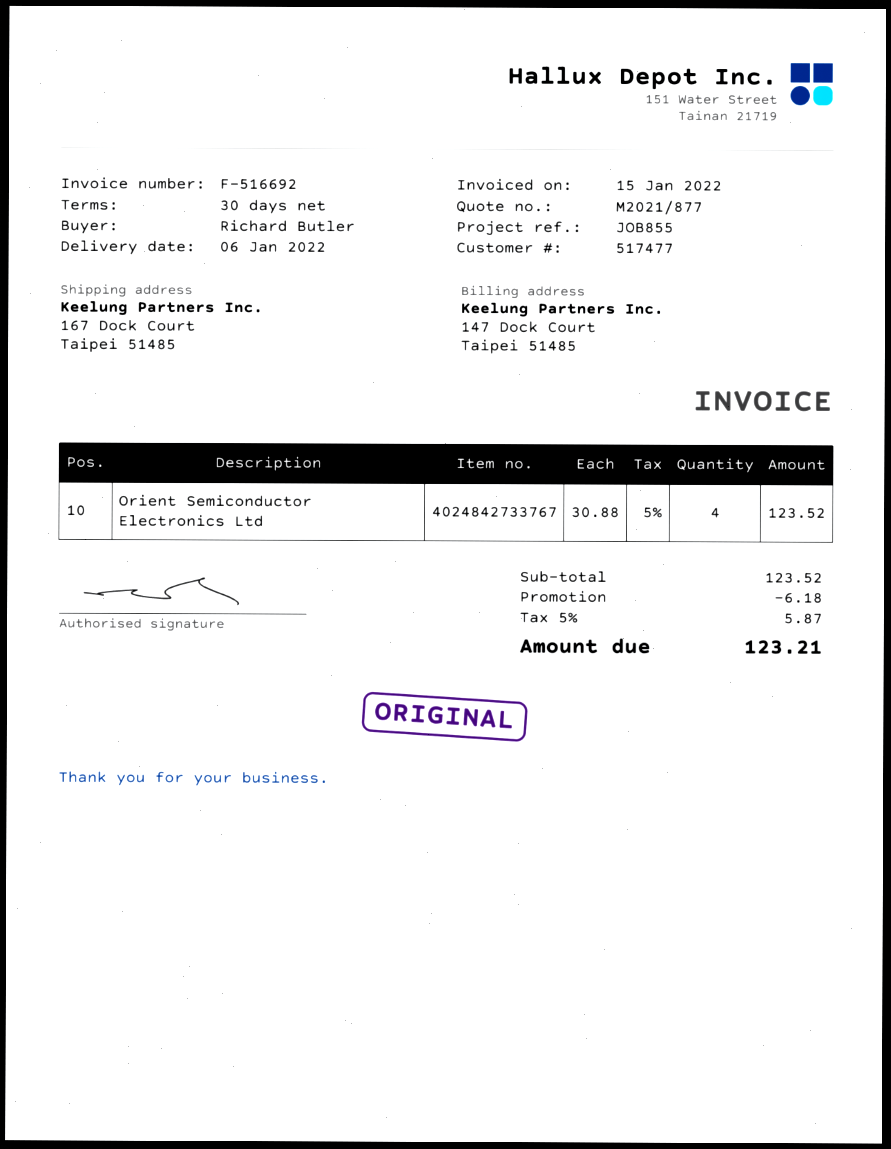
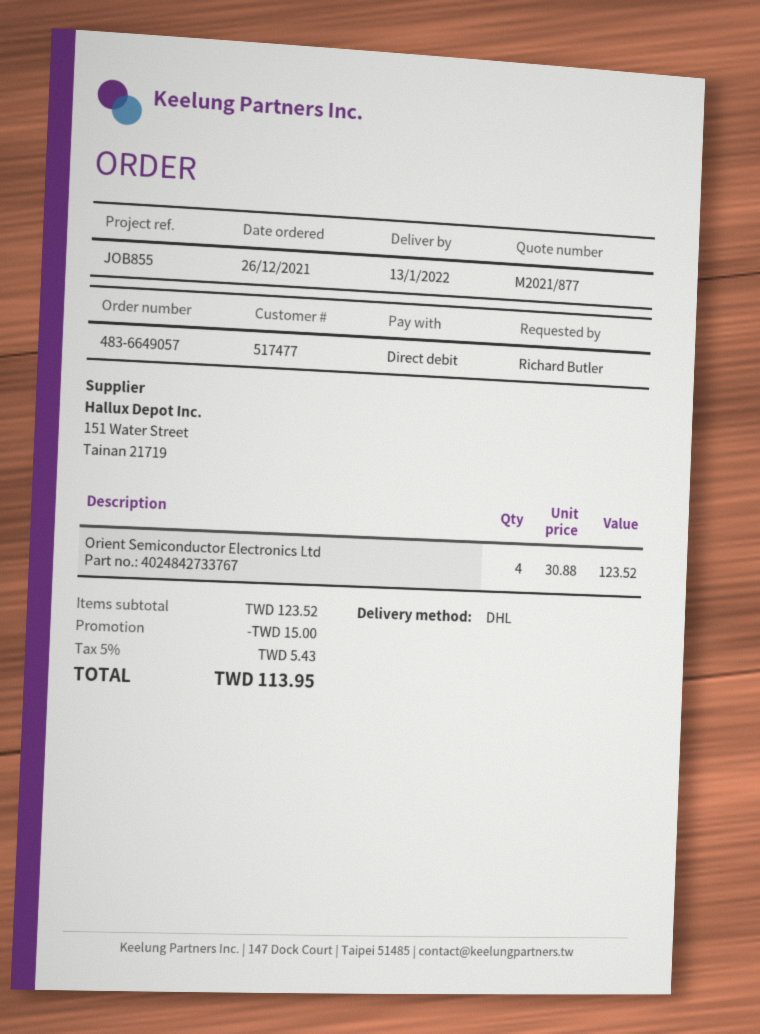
delivery date: 2022-01-06 -> 2022-01-13
discount: 6.18 -> 15.00
tax: 5% = 5.87 -> 5% = 5.43
total: 123.21 -> 113.95

